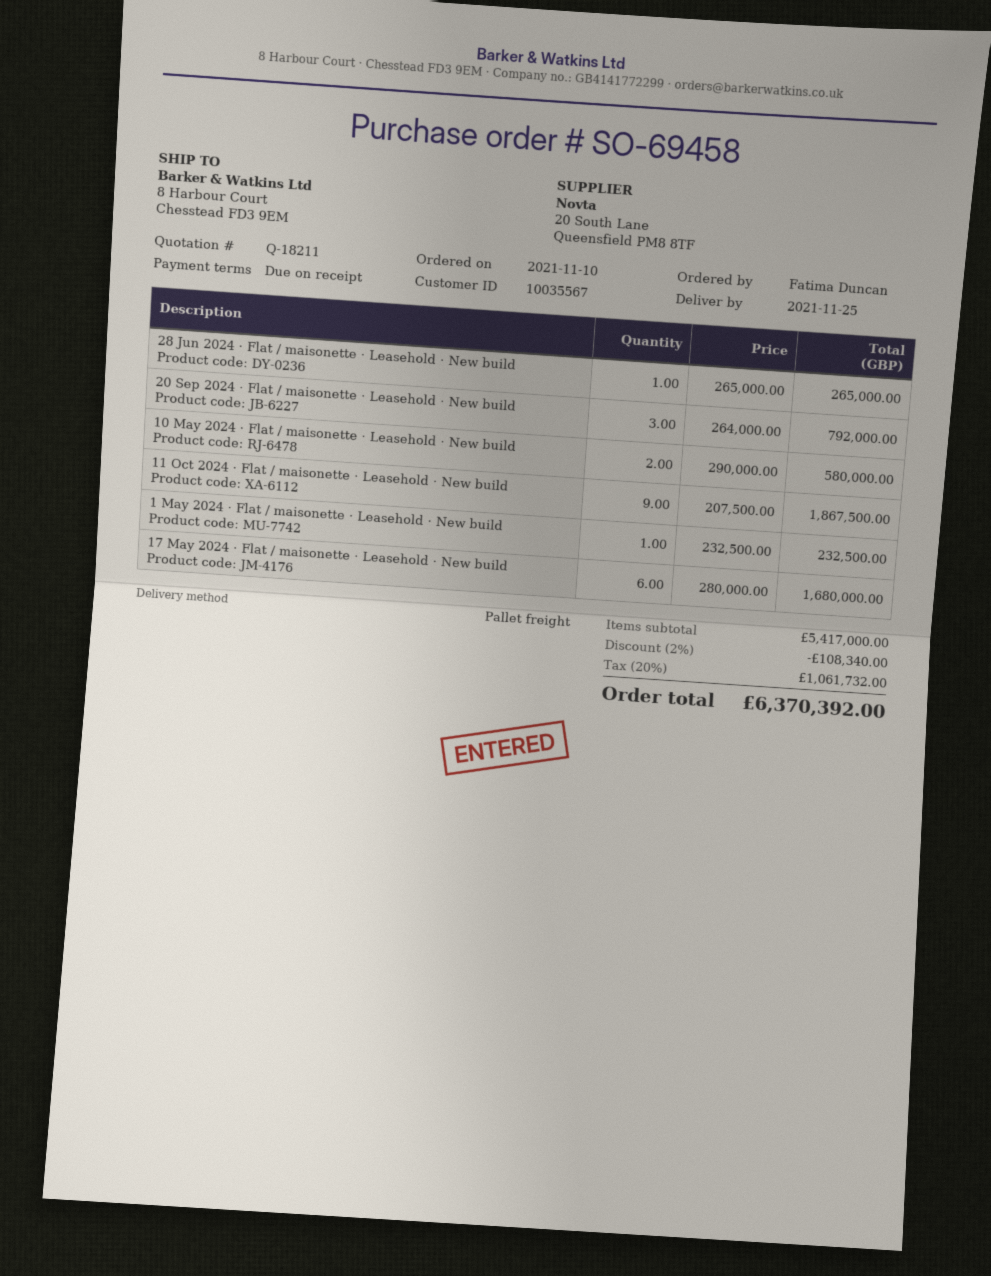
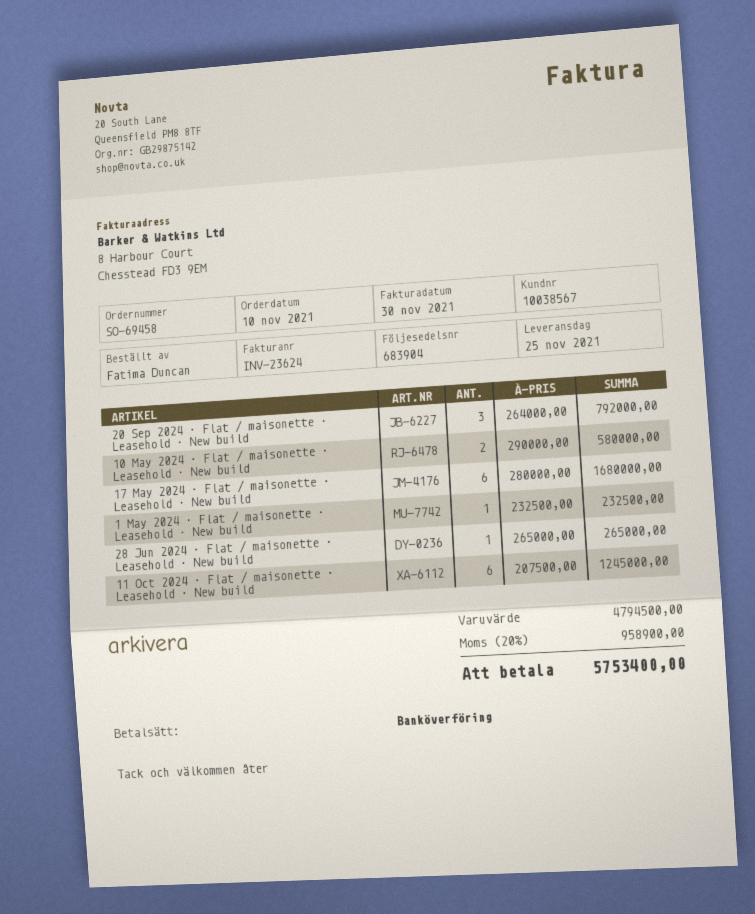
customer number: 10035567 -> 10038567
11 Oct 2024 · Flat / maisonette · Leasehold · New build: 9 x 207500.00 = 1867500.00 -> 6 x 207500.00 = 1245000.00
subtotal: 5417000.00 -> 4794500.00
discount: 2% = 108340.00 -> none
tax: 20% = 1061732.00 -> 20% = 958900.00
total: 6370392.00 -> 5753400.00

